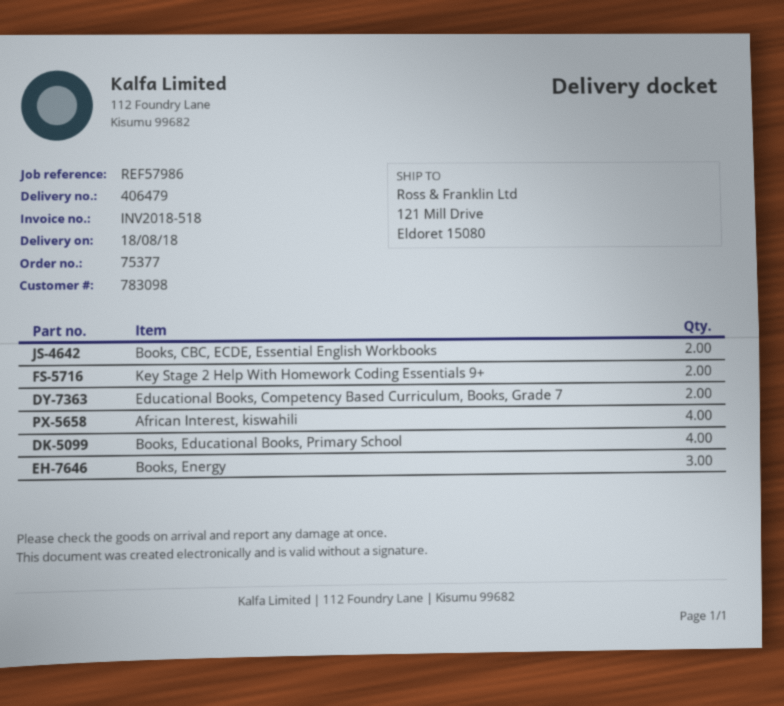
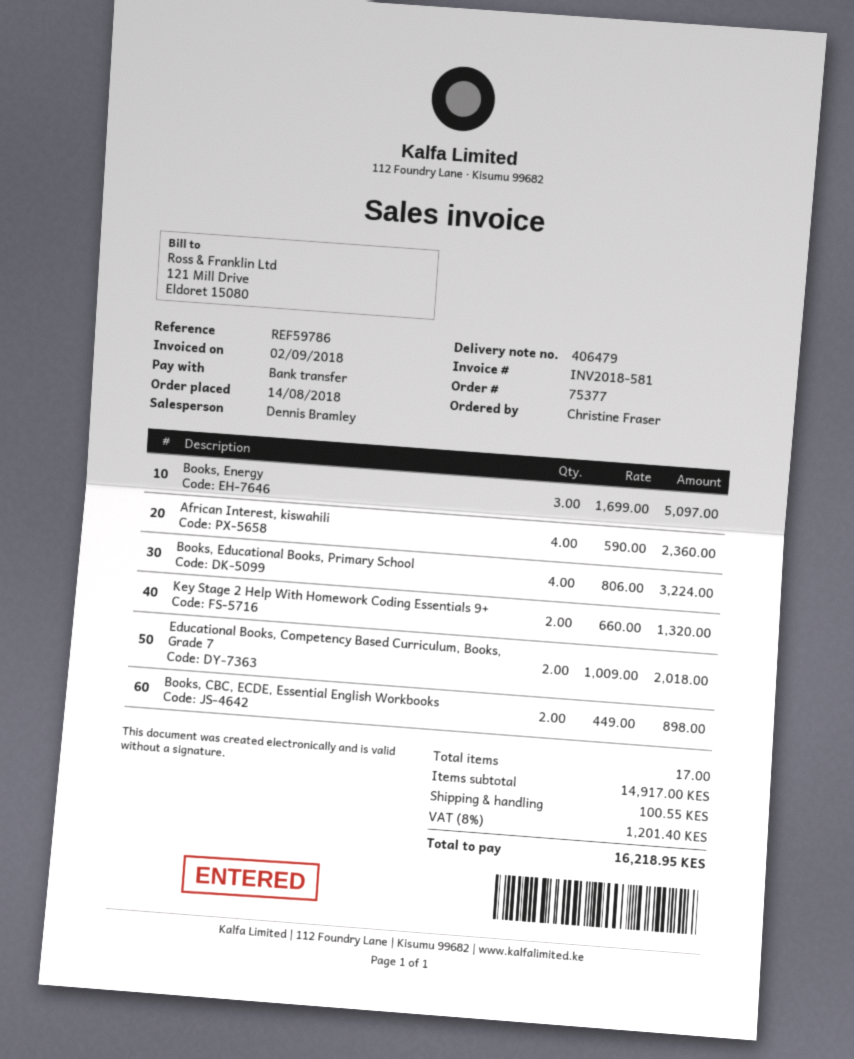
invoice number: INV2018-518 -> INV2018-581
reference: REF57986 -> REF59786

